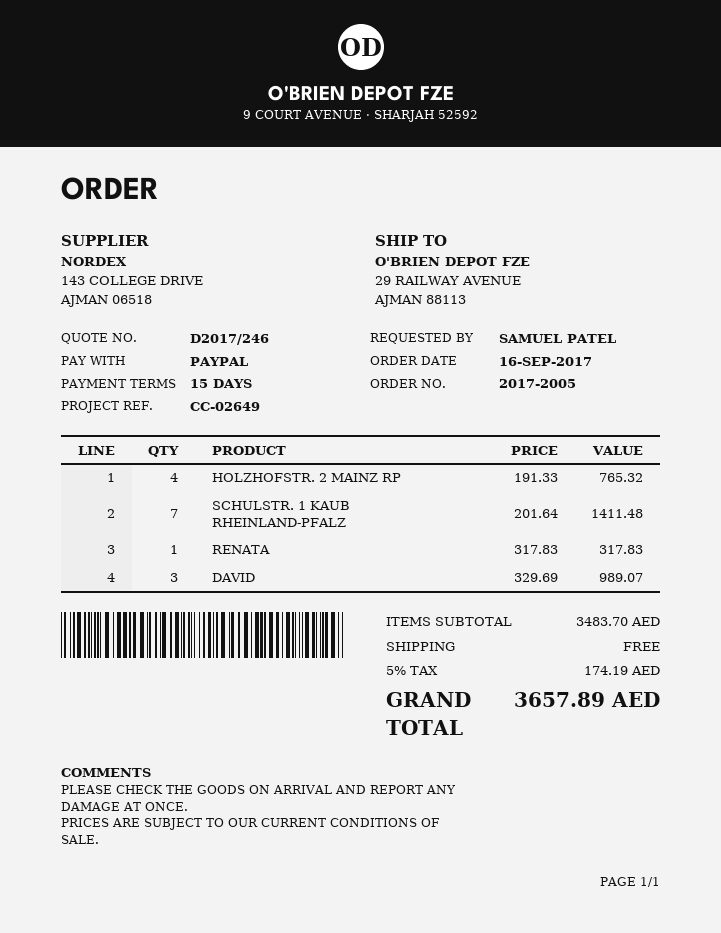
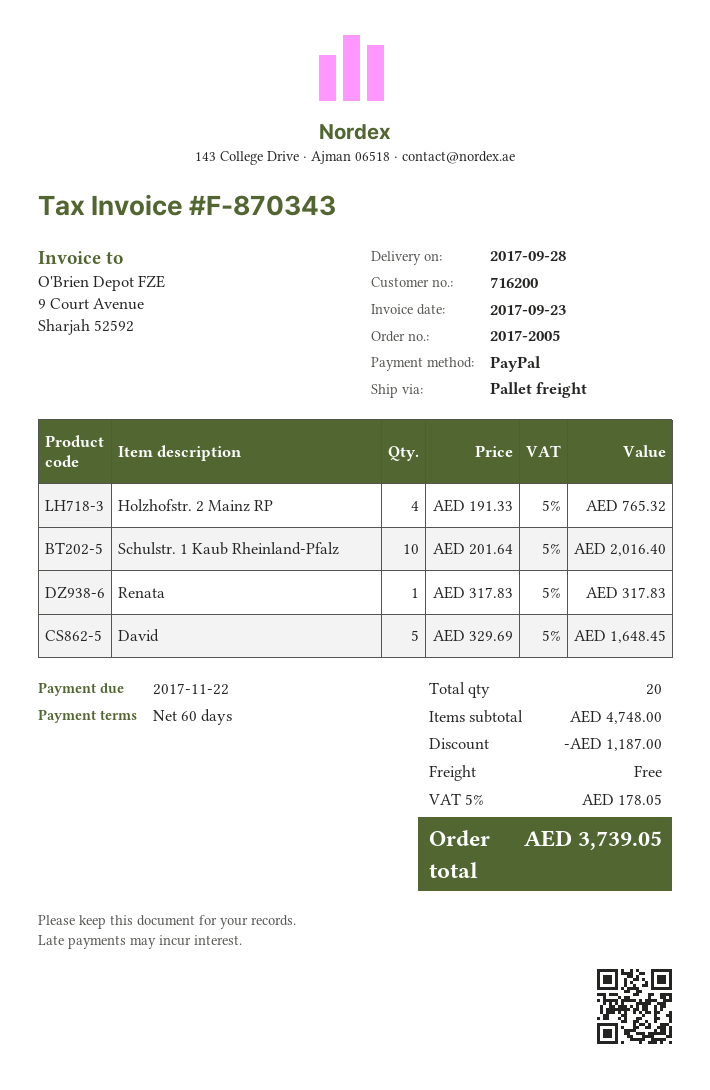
payment terms: 15 days -> 60 days
SCHULSTR. 1 KAUB RHEINLAND-PFALZ: 7 x 201.64 = 1411.48 -> 10 x 201.64 = 2016.40
DAVID: 3 x 329.69 = 989.07 -> 5 x 329.69 = 1648.45
subtotal: 3483.70 -> 4748.00
discount: none -> 1187.00
tax: 5% = 174.19 -> 5% = 178.05
total: 3657.89 -> 3739.05

